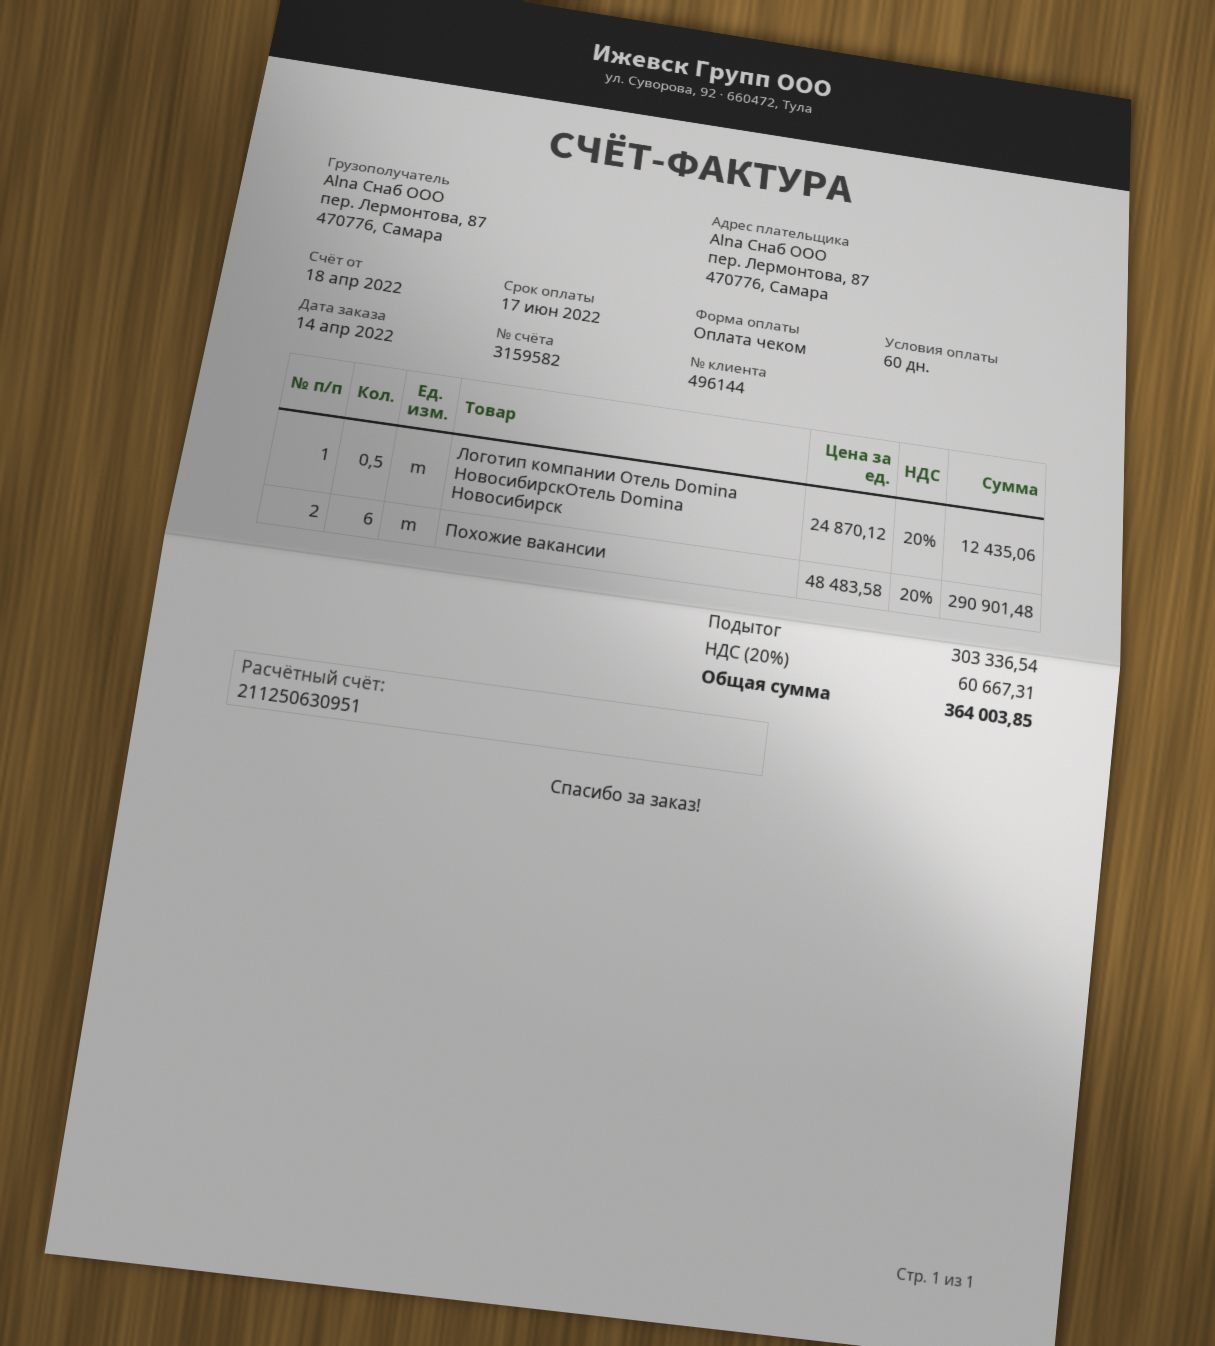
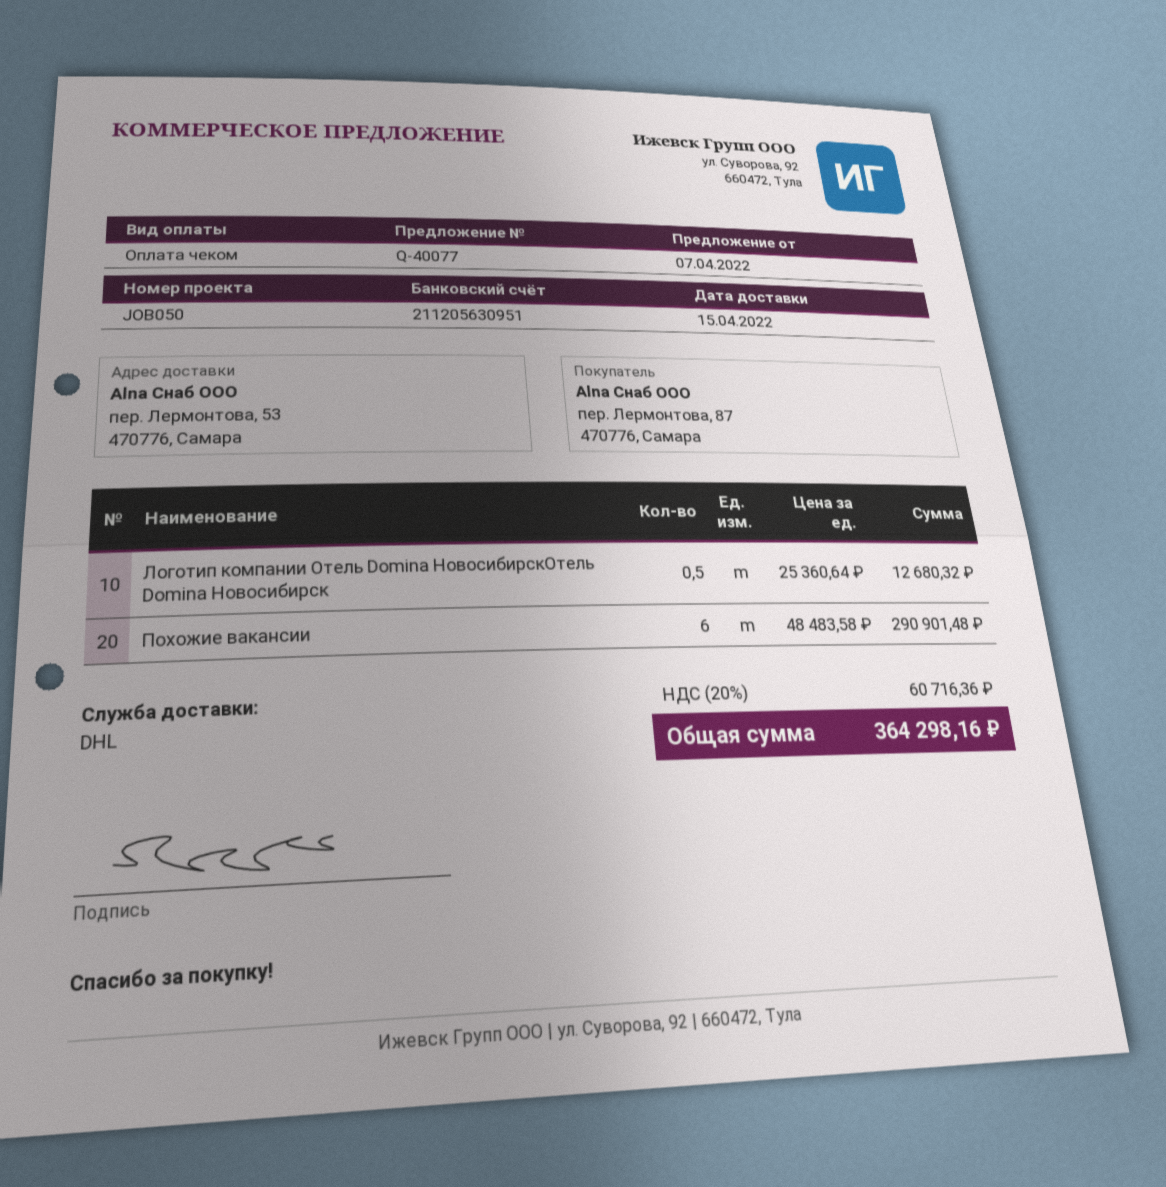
bank account: 211250630951 -> 211205630951
ship to: пер. Лермонтова, 87, 470776, Самара -> пер. Лермонтова, 53, 470776, Самара
Логотип компании Отель Domina НовосибирскОтель Domina Новосибирск: 0.5 x 24870.12 = 12435.06 -> 0.5 x 25360.64 = 12680.32
tax: 20% = 60667.31 -> 20% = 60716.36
total: 364003.85 -> 364298.16

